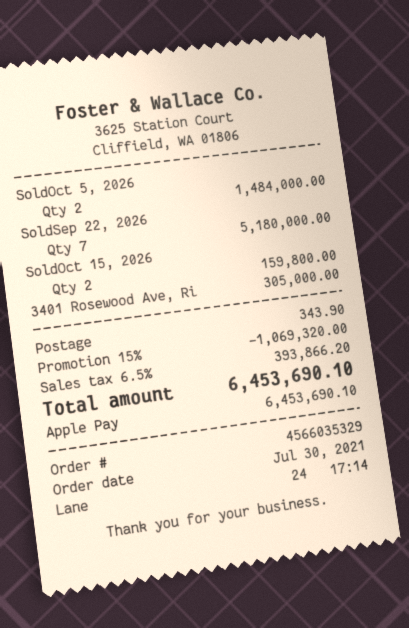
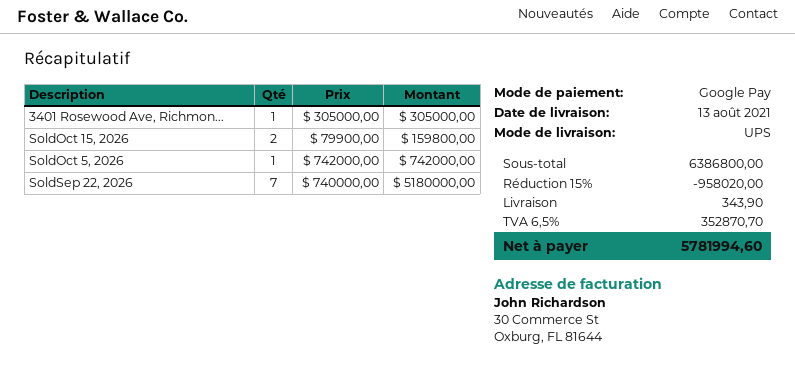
payment method: Apple Pay -> Google Pay
SoldOct 5, 2026: 2 for 1484000.00 -> 1 for 742000.00
discount: 15% = 1069320.00 -> 15% = 958020.00
tax: 6.5% = 393866.20 -> 6.5% = 352870.70
total: 6453690.10 -> 5781994.60

